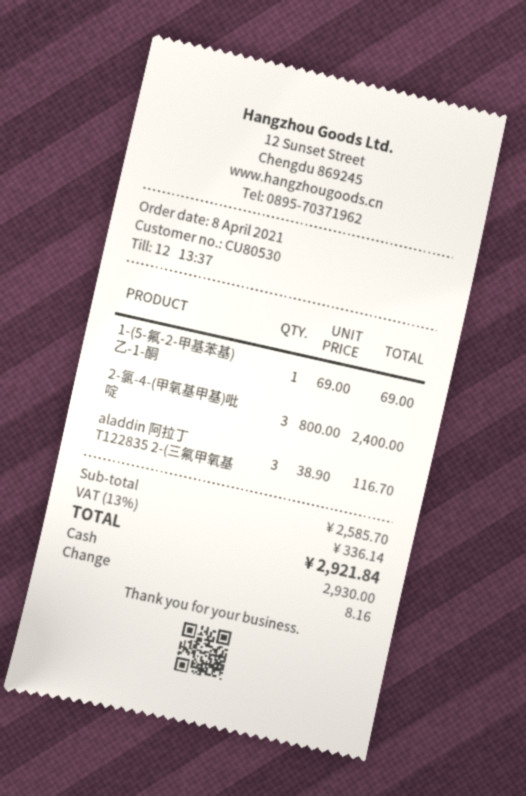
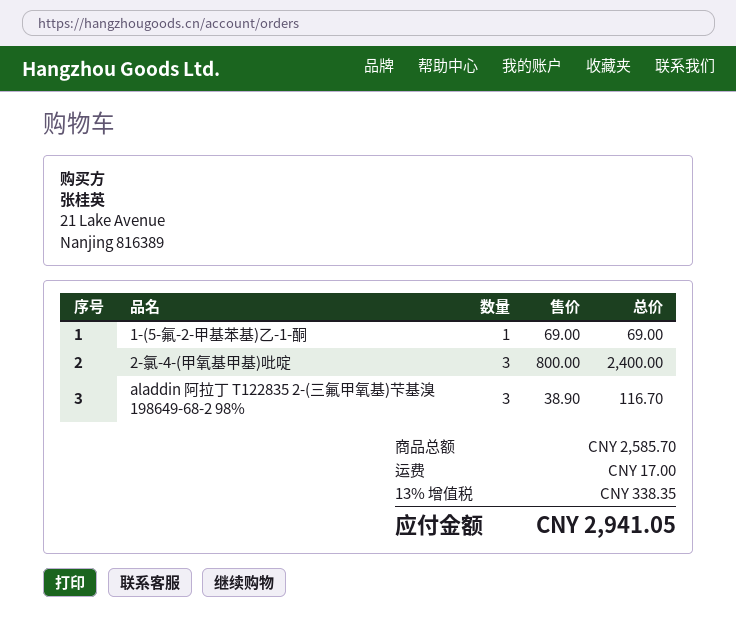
shipping: none -> 17.00
tax: 13% = 336.14 -> 13% = 338.35
total: 2921.84 -> 2941.05

